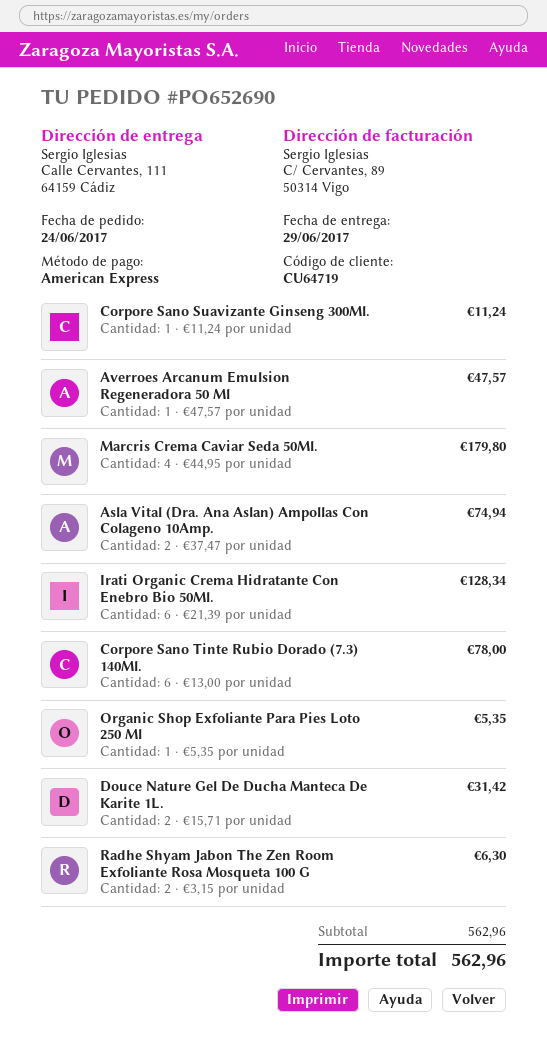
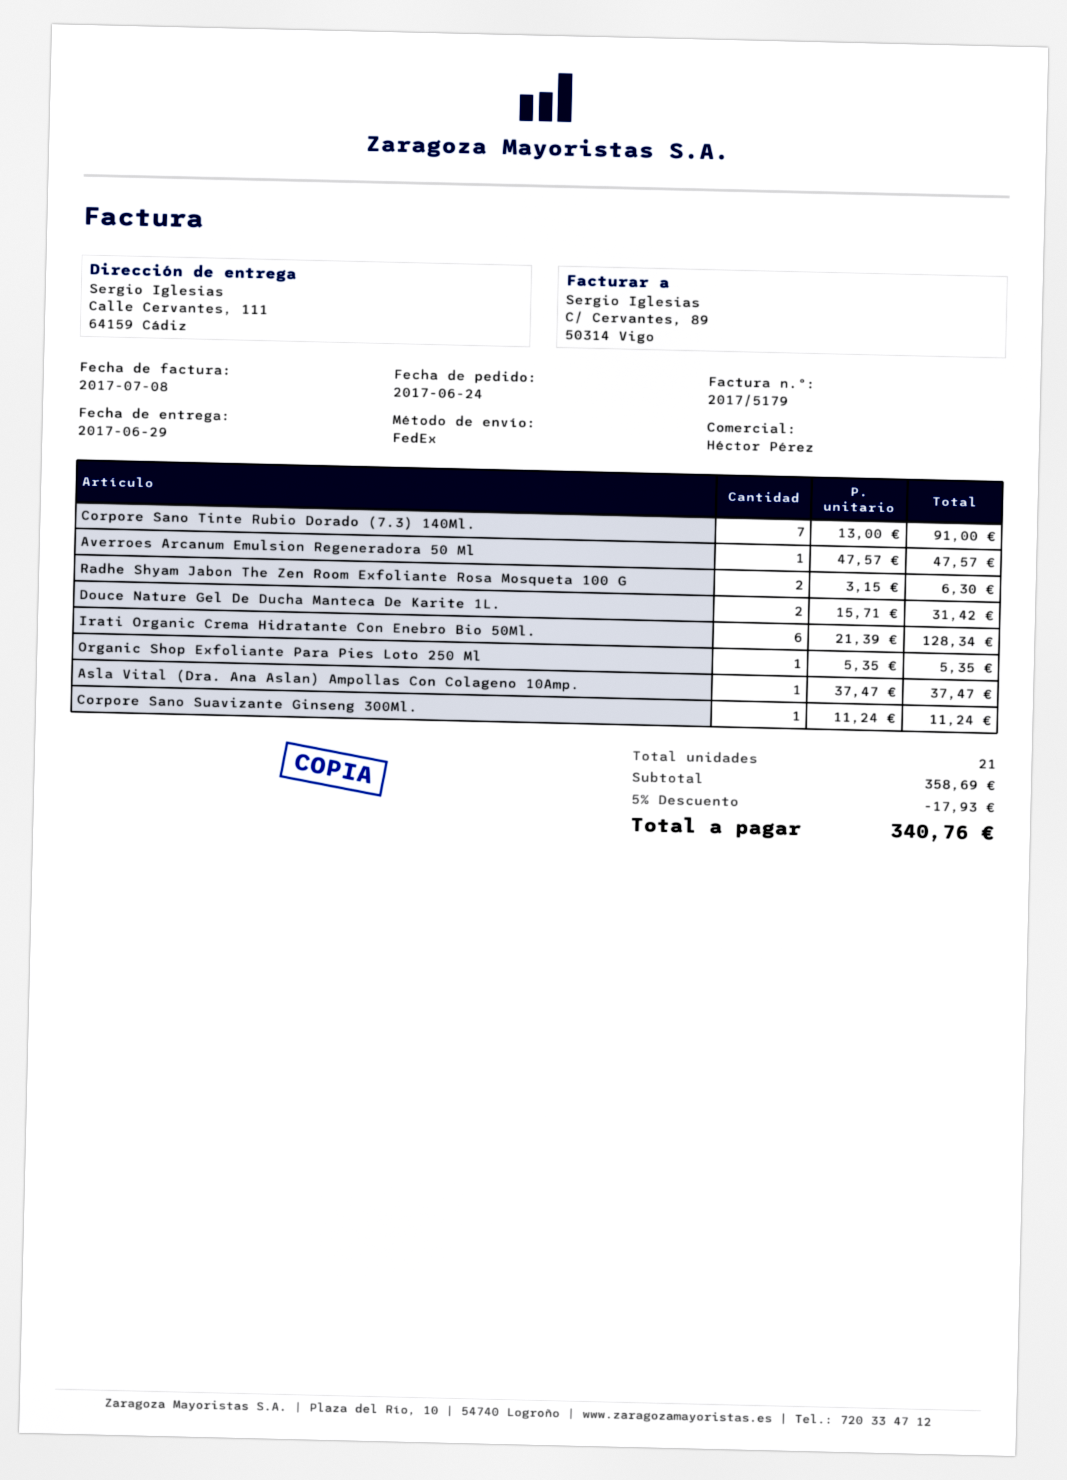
Marcris Crema Caviar Seda 50Ml.: 4 x 44.95 = 179.80 -> none
Asla Vital (Dra. Ana Aslan) Ampollas Con Colageno 10Amp.: 2 x 37.47 = 74.94 -> 1 x 37.47 = 37.47
Corpore Sano Tinte Rubio Dorado (7.3) 140Ml.: 6 x 13.00 = 78.00 -> 7 x 13.00 = 91.00
subtotal: 562.96 -> 358.69
discount: none -> 5% = 17.93
total: 562.96 -> 340.76

